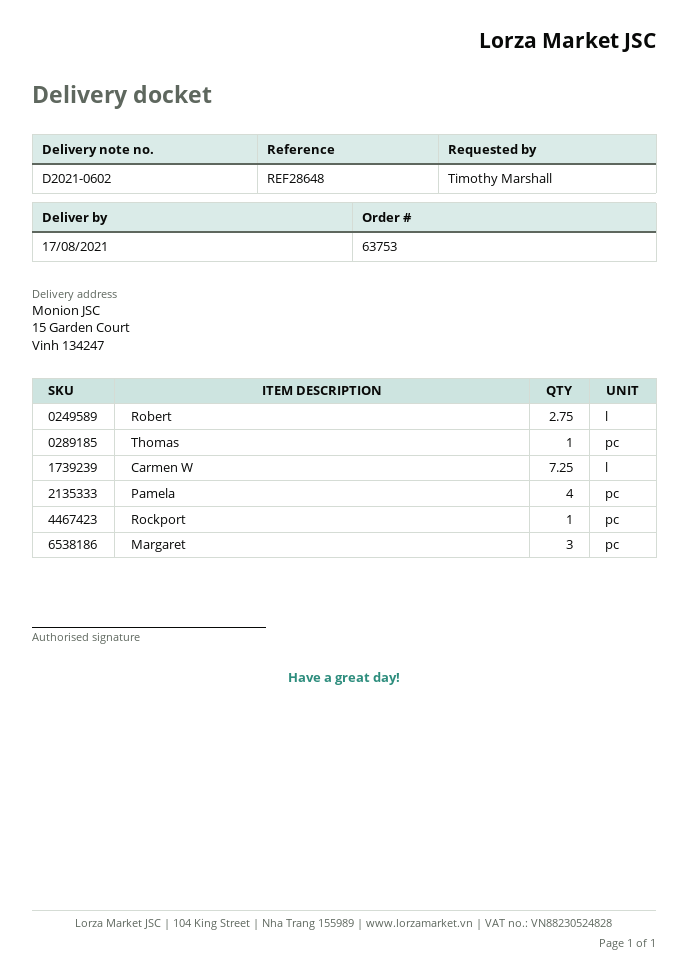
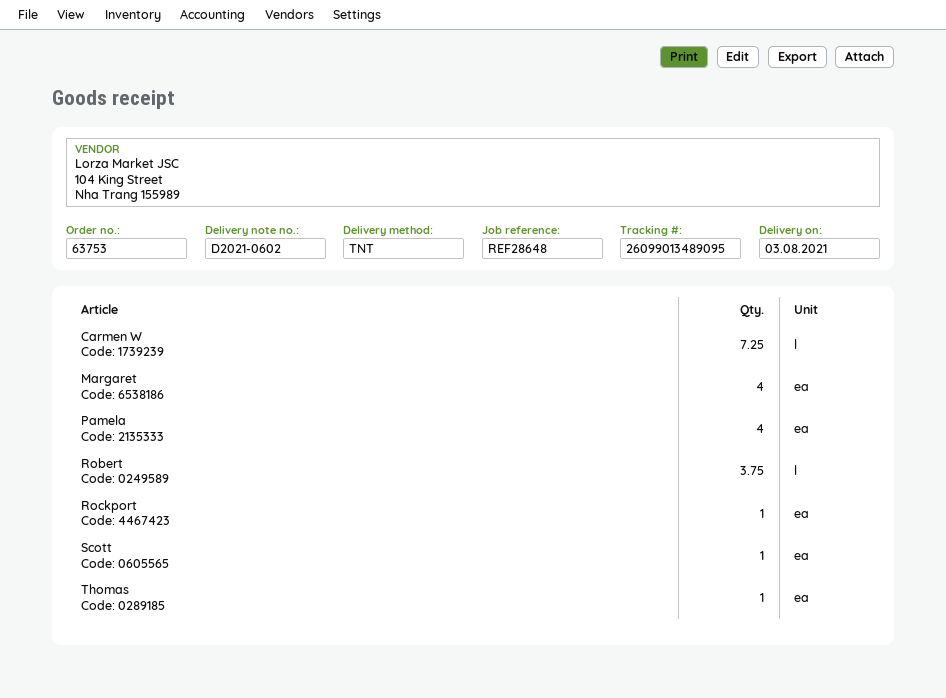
delivery date: 2021-08-17 -> 2021-08-03
Robert: 2.75 -> 3.75
Margaret: 3 -> 4
Scott: none -> 1

